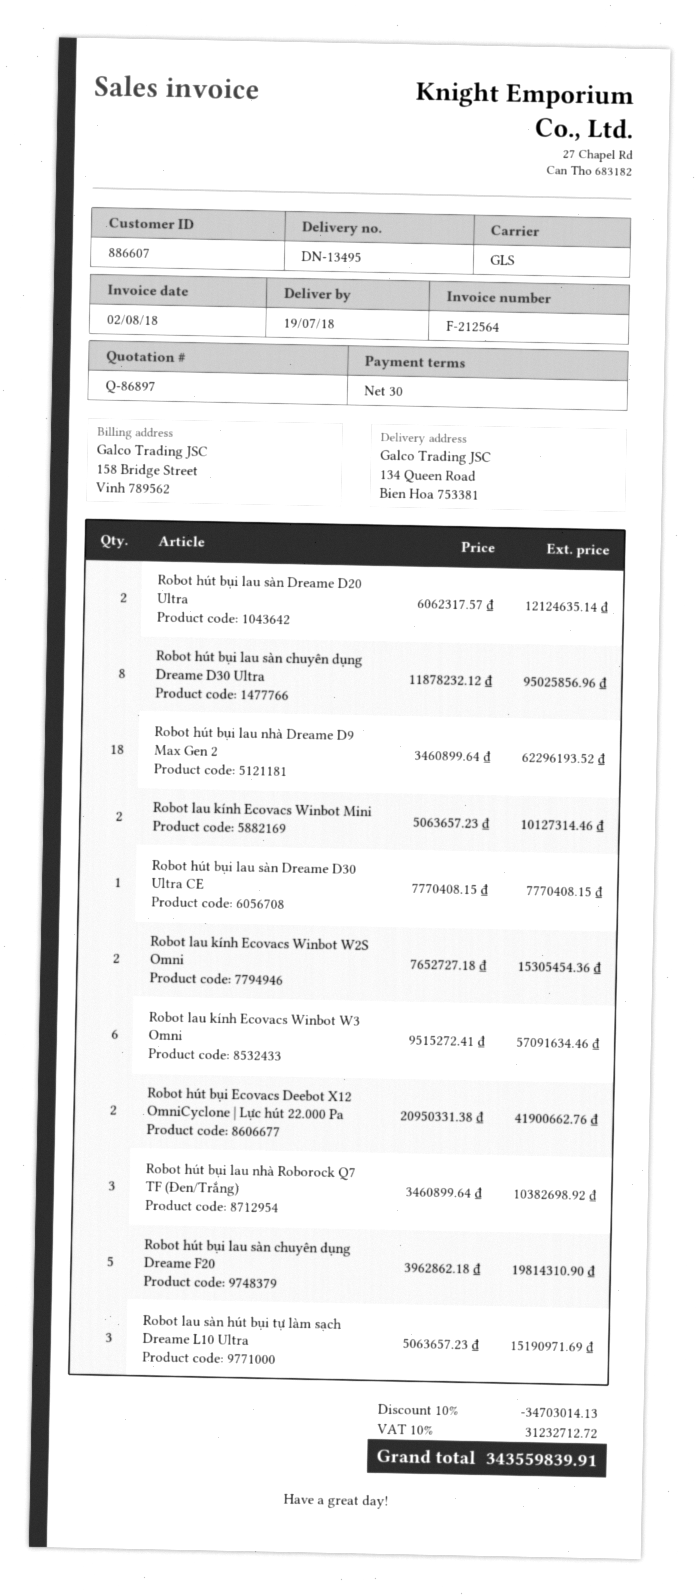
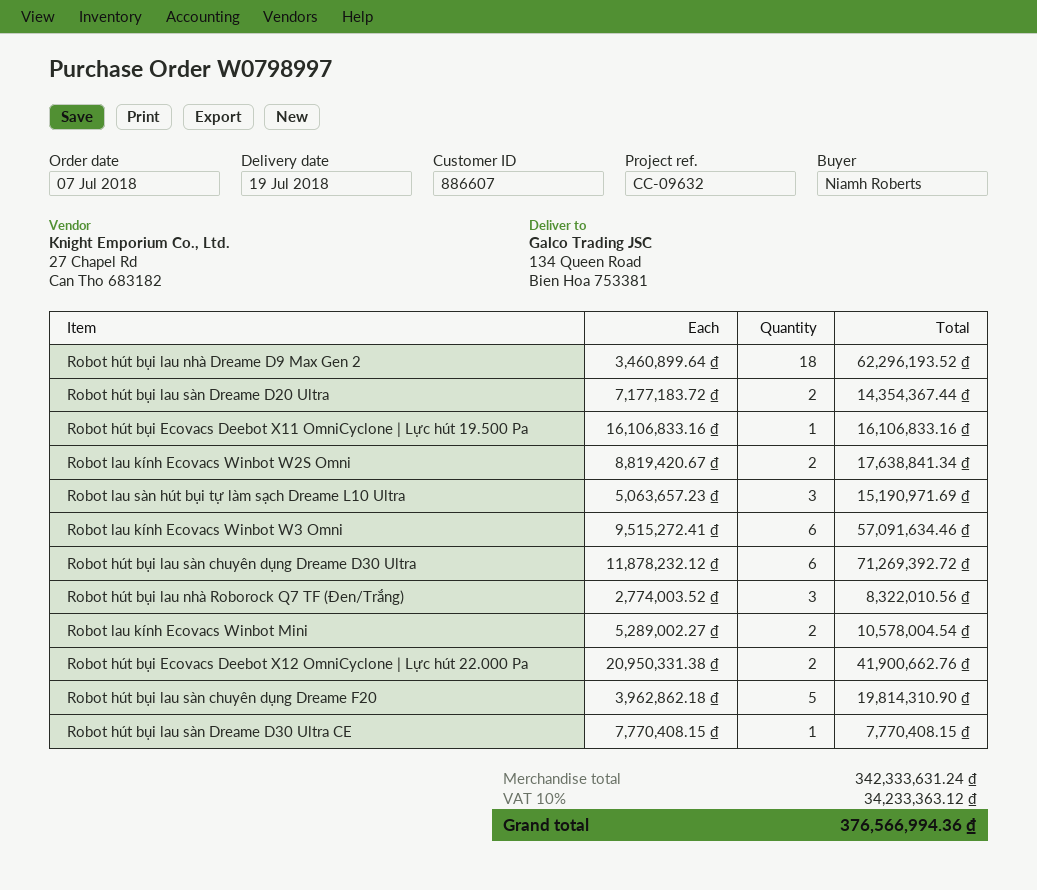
Robot hút bụi lau sàn Dreame D20 Ultra: 2 x 6062317.57 = 12124635.14 -> 2 x 7177183.72 = 14354367.44
Robot hút bụi lau sàn chuyên dụng Dreame D30 Ultra: 8 x 11878232.12 = 95025856.96 -> 6 x 11878232.12 = 71269392.72
Robot lau kính Ecovacs Winbot Mini: 2 x 5063657.23 = 10127314.46 -> 2 x 5289002.27 = 10578004.54
Robot lau kính Ecovacs Winbot W2S Omni: 2 x 7652727.18 = 15305454.36 -> 2 x 8819420.67 = 17638841.34
Robot hút bụi lau nhà Roborock Q7 TF (Đen/Trắng): 3 x 3460899.64 = 10382698.92 -> 3 x 2774003.52 = 8322010.56
Robot hút bụi Ecovacs Deebot X11 OmniCyclone | Lực hút 19.500 Pa: none -> 1 x 16106833.16 = 16106833.16
discount: 10% = 34703014.13 -> none
tax: 10% = 31232712.72 -> 10% = 34233363.12
total: 343559839.91 -> 376566994.36

